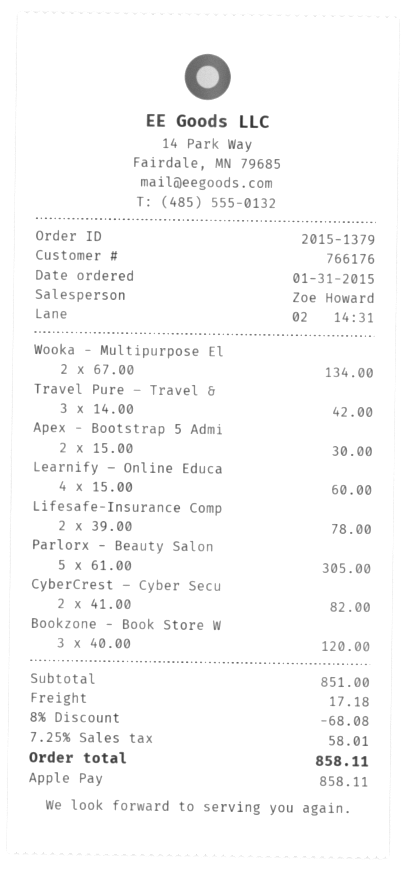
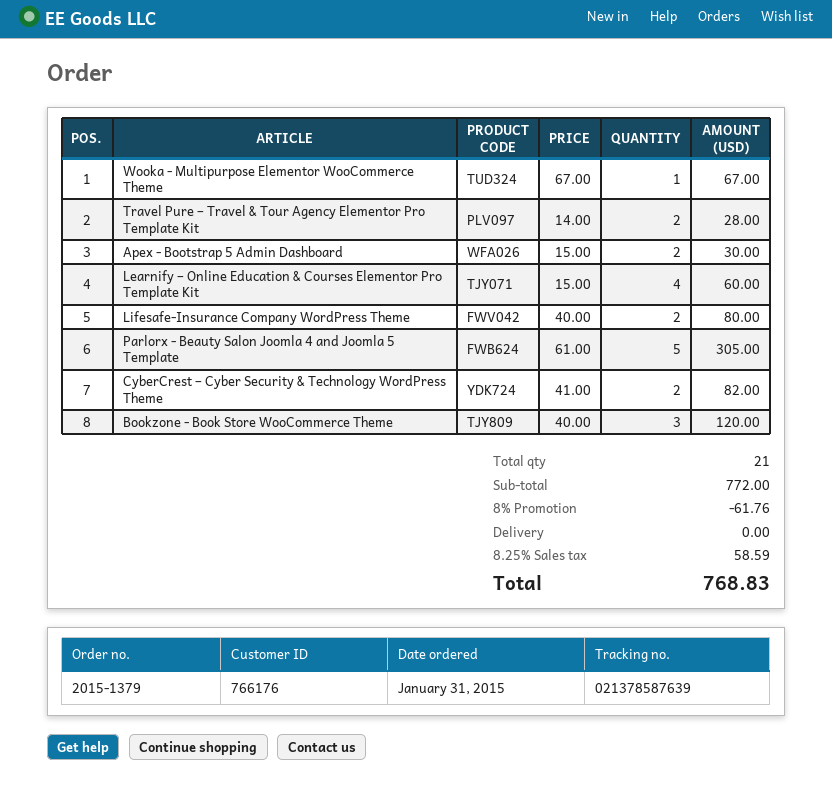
Wooka - Multipurpose El: 2 x 67.00 = 134.00 -> 1 x 67.00 = 67.00
Travel Pure – Travel &: 3 x 14.00 = 42.00 -> 2 x 14.00 = 28.00
Lifesafe-Insurance Comp: 2 x 39.00 = 78.00 -> 2 x 40.00 = 80.00
subtotal: 851.00 -> 772.00
discount: 8% = 68.08 -> 8% = 61.76
shipping: 17.18 -> 0.00
tax: 7.25% = 58.01 -> 8.25% = 58.59
total: 858.11 -> 768.83

